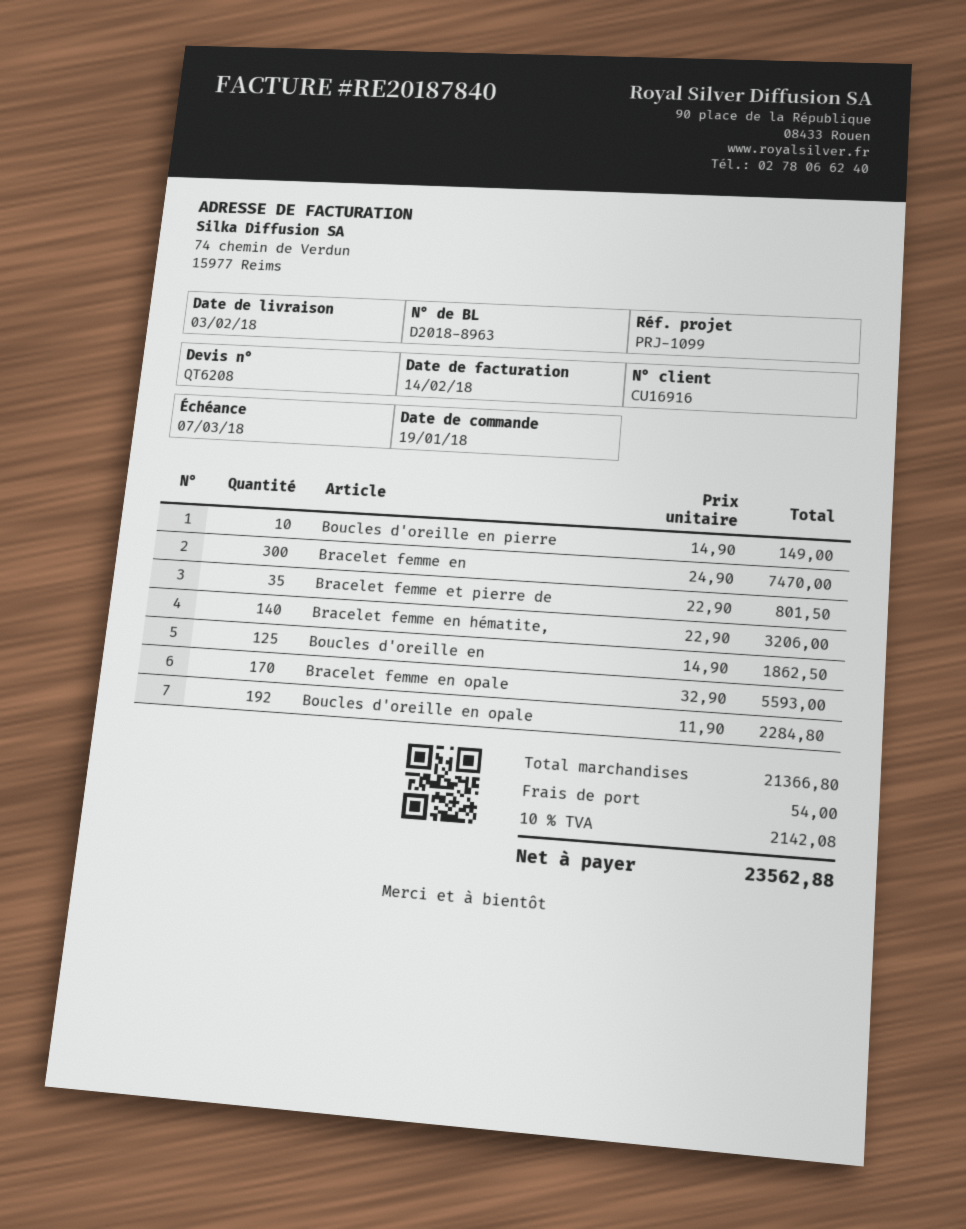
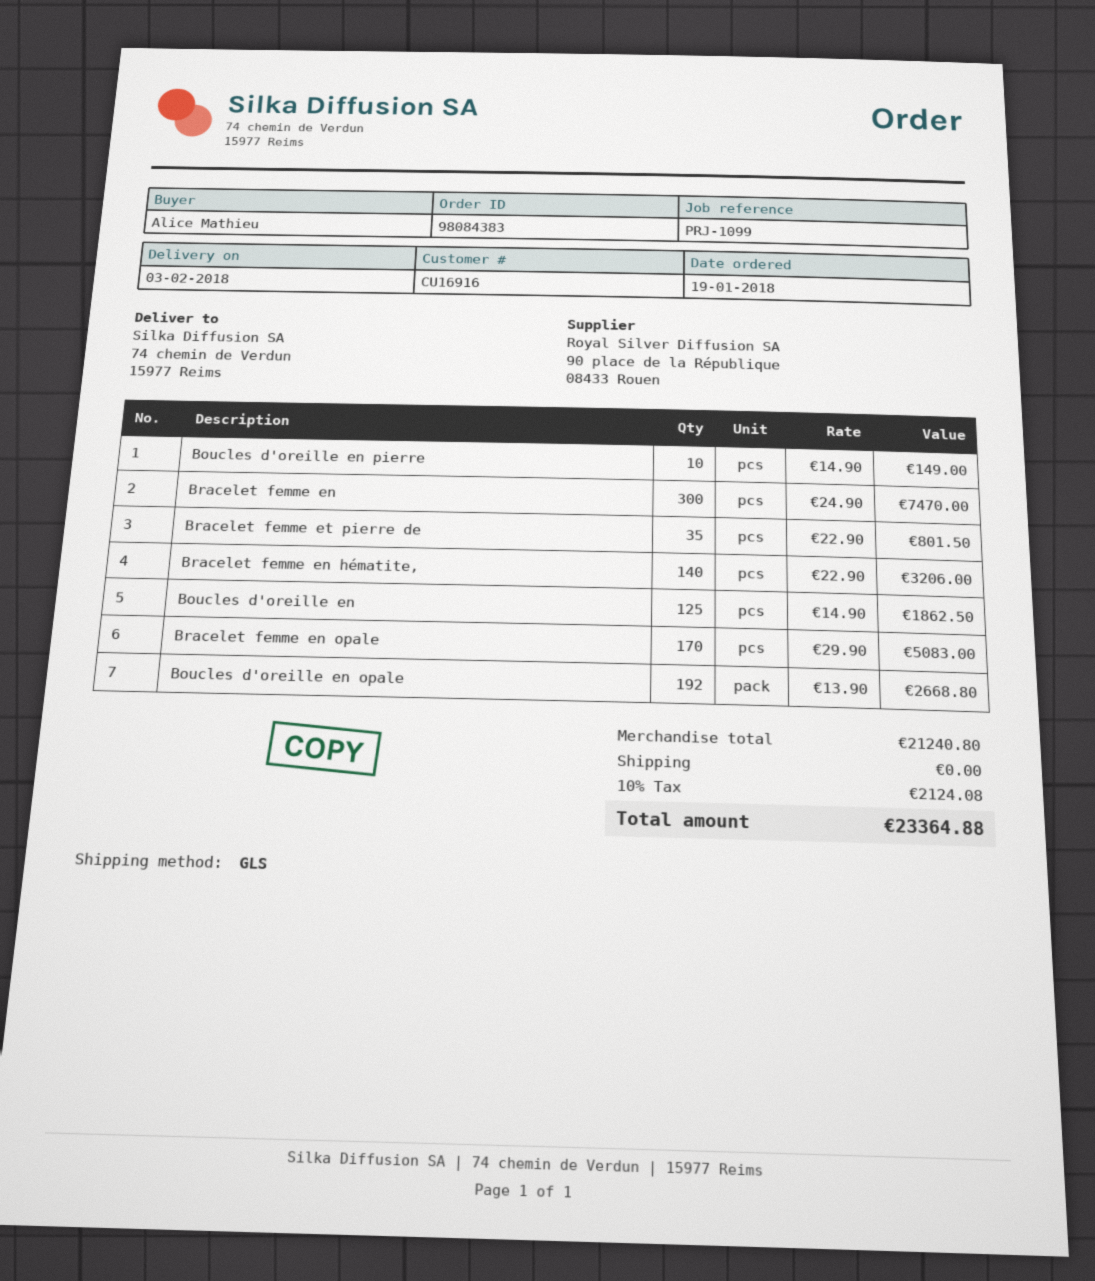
Bracelet femme en opale: 170 x 32.90 = 5593.00 -> 170 x 29.90 = 5083.00
Boucles d'oreille en opale: 192 x 11.90 = 2284.80 -> 192 x 13.90 = 2668.80
subtotal: 21366.80 -> 21240.80
shipping: 54.00 -> 0.00
tax: 10% = 2142.08 -> 10% = 2124.08
total: 23562.88 -> 23364.88

